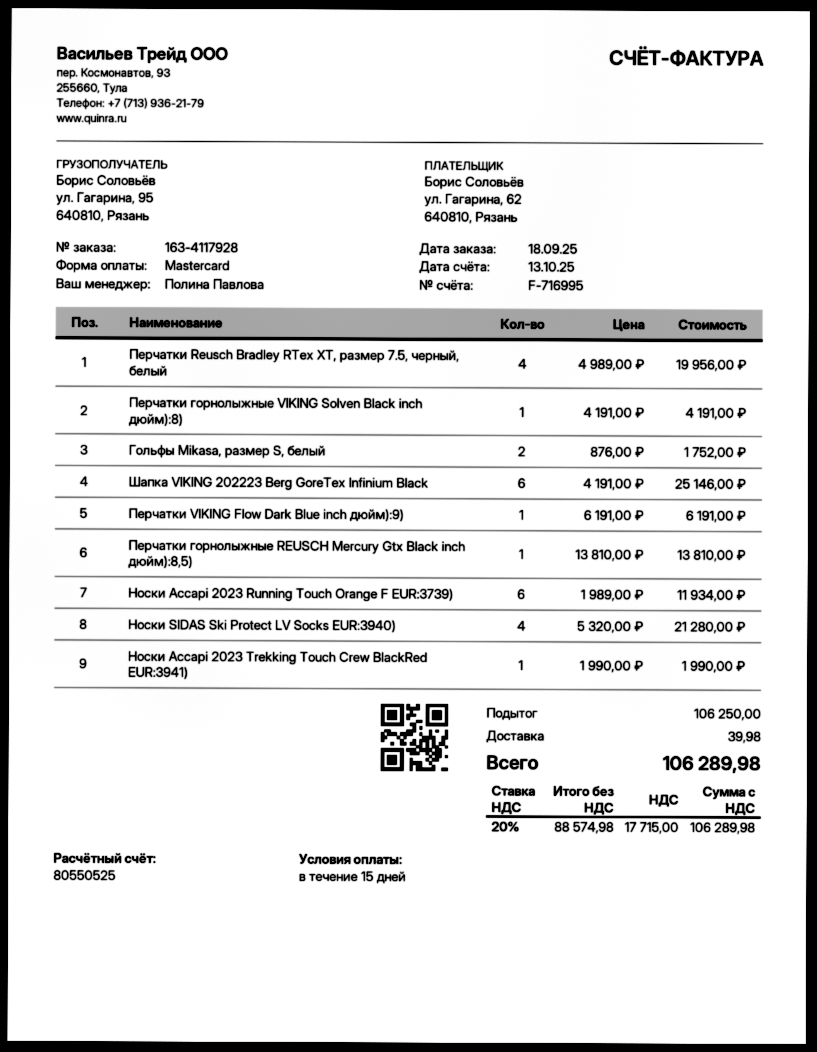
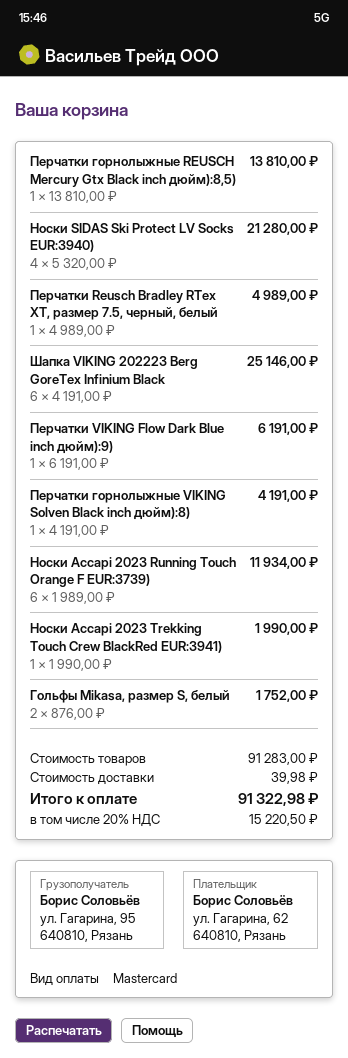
Перчатки Reusch Bradley RTex XT, размер 7.5, черный, белый: 4 x 4989.00 = 19956.00 -> 1 x 4989.00 = 4989.00
subtotal: 106250.00 -> 91283.00
tax: 20% = 17715.00 -> 20% = 15220.50
total: 106289.98 -> 91322.98

